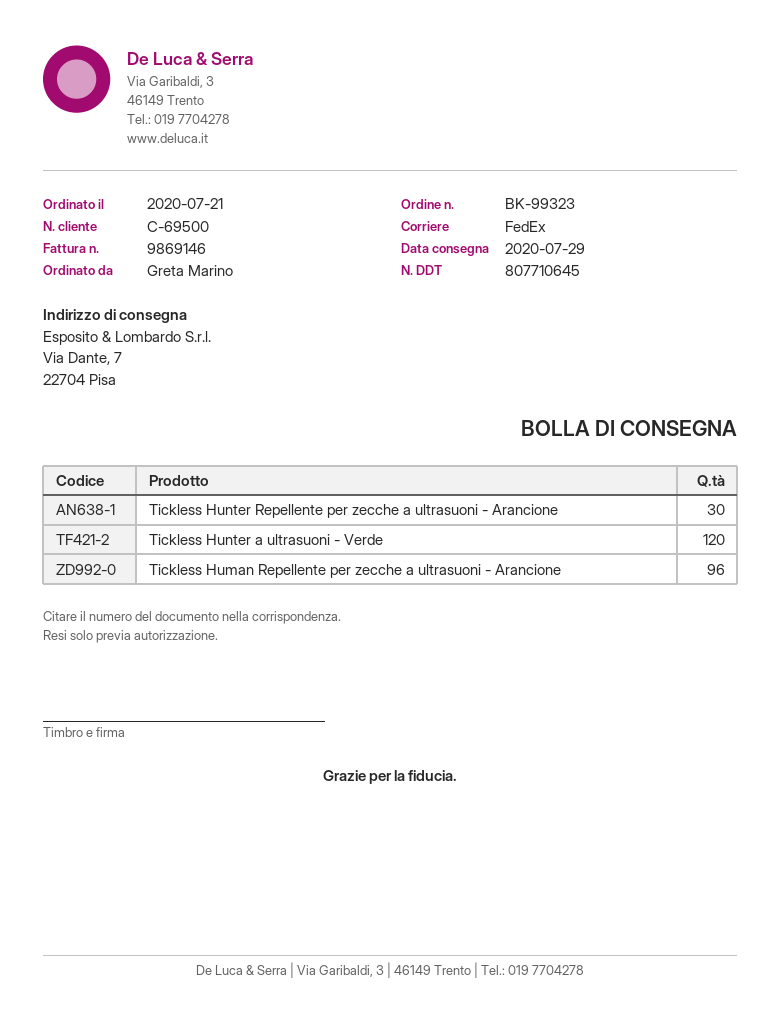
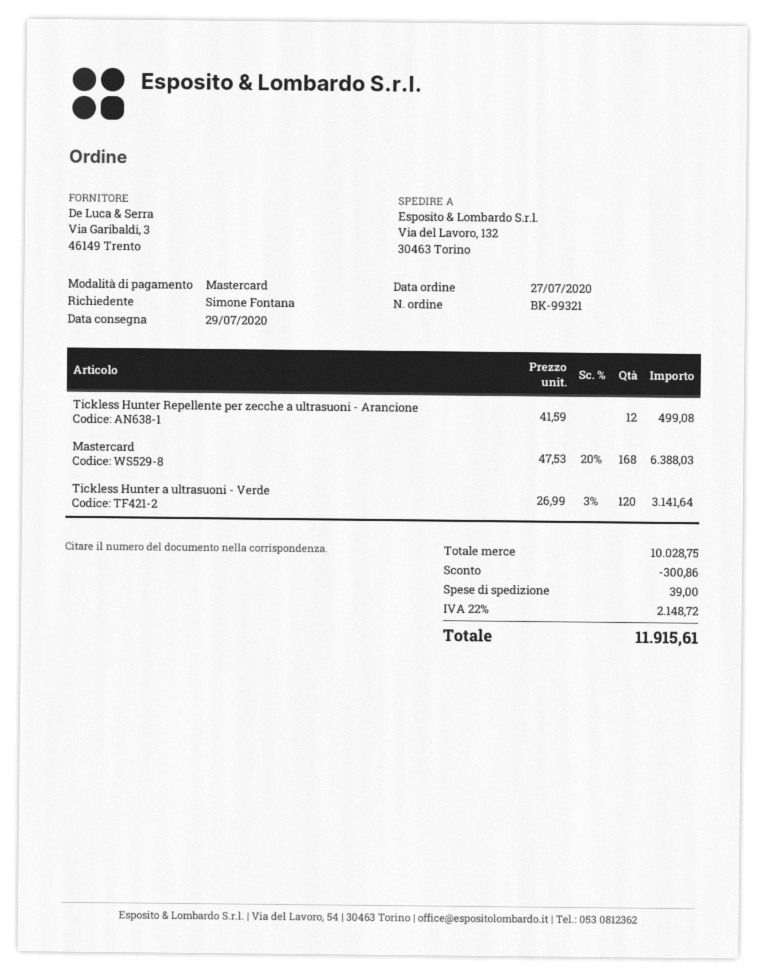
order number: BK-99323 -> BK-99321
order date: 2020-07-21 -> 2020-07-27
ordered by: Greta Marino -> Simone Fontana
ship to: Via Dante, 7, 22704 Pisa -> Via del Lavoro, 132, 30463 Torino
Tickless Hunter Repellente per zecche a ultrasuoni - Arancione: 30 -> 12
Tickless Human Repellente per zecche a ultrasuoni - Arancione: 96 -> none
Mastercard: none -> 168

